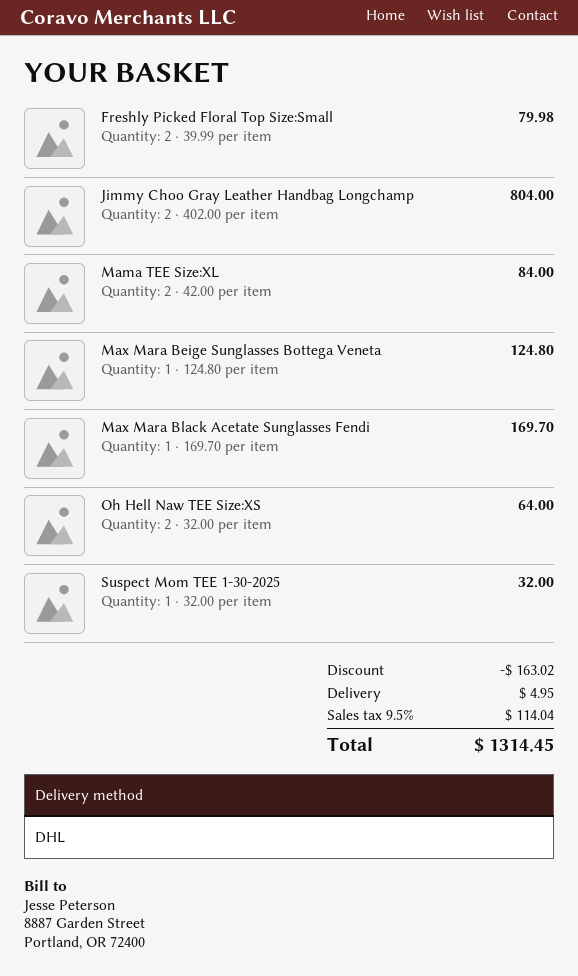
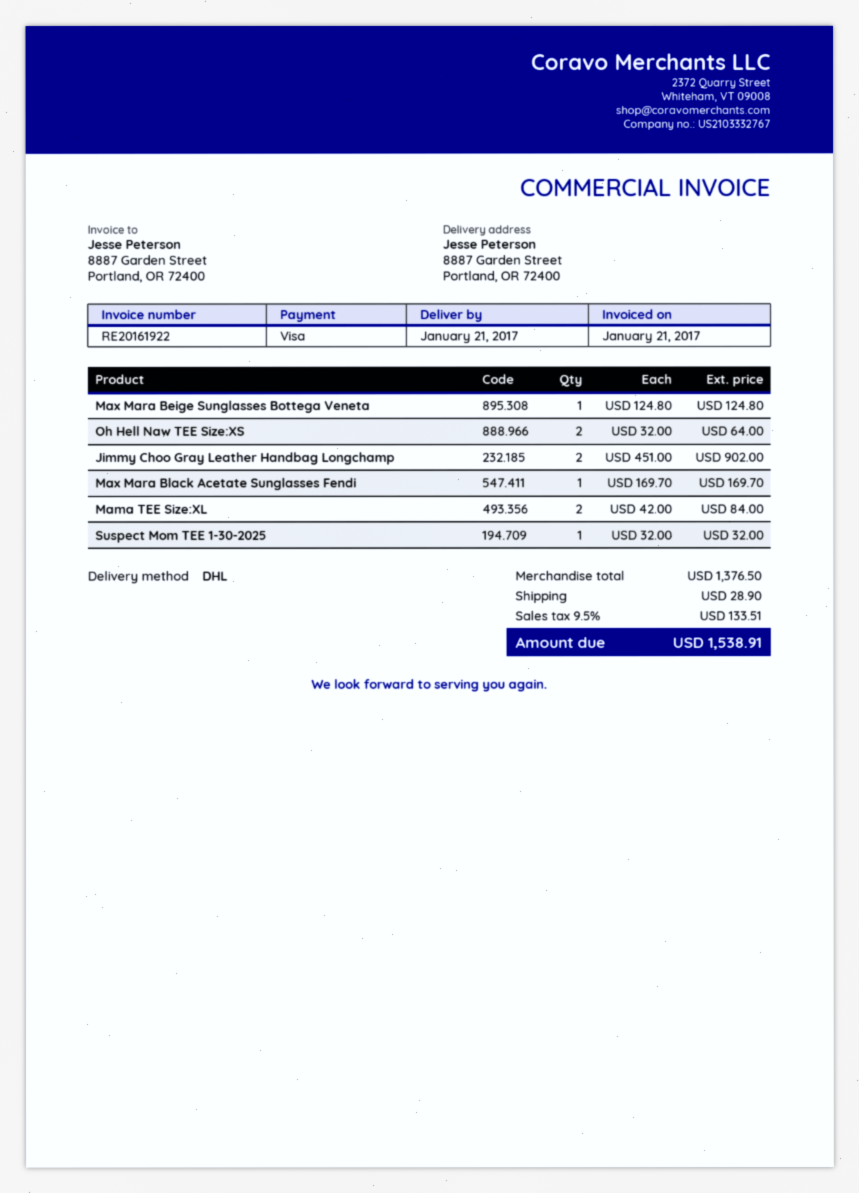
Freshly Picked Floral Top Size:Small: 2 x 39.99 = 79.98 -> none
Jimmy Choo Gray Leather Handbag Longchamp: 2 x 402.00 = 804.00 -> 2 x 451.00 = 902.00
discount: 163.02 -> none
shipping: 4.95 -> 28.90
tax: 9.5% = 114.04 -> 9.5% = 133.51
total: 1314.45 -> 1538.91

